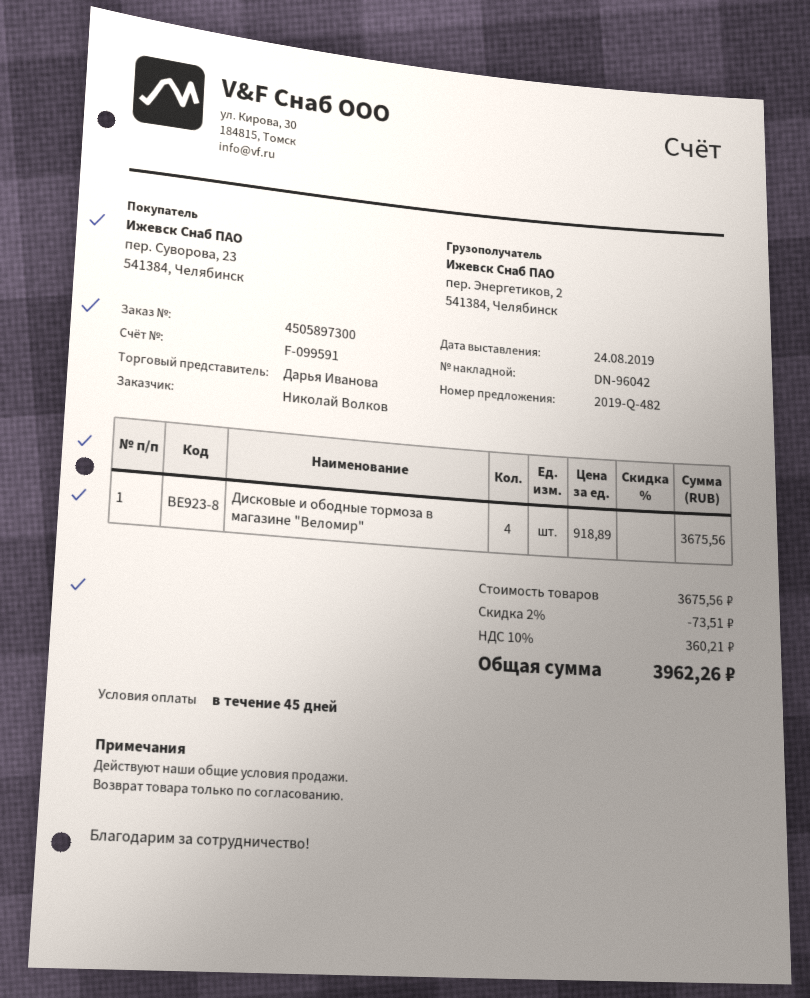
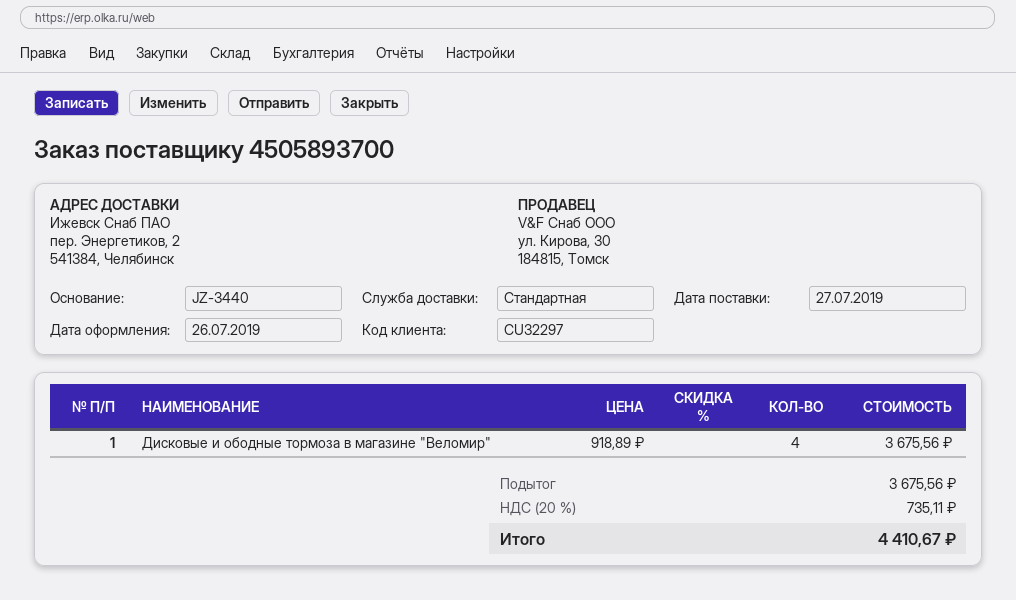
order number: 4505897300 -> 4505893700
discount: 2% = 73.51 -> none
tax: 10% = 360.21 -> 20% = 735.11
total: 3962.26 -> 4410.67

